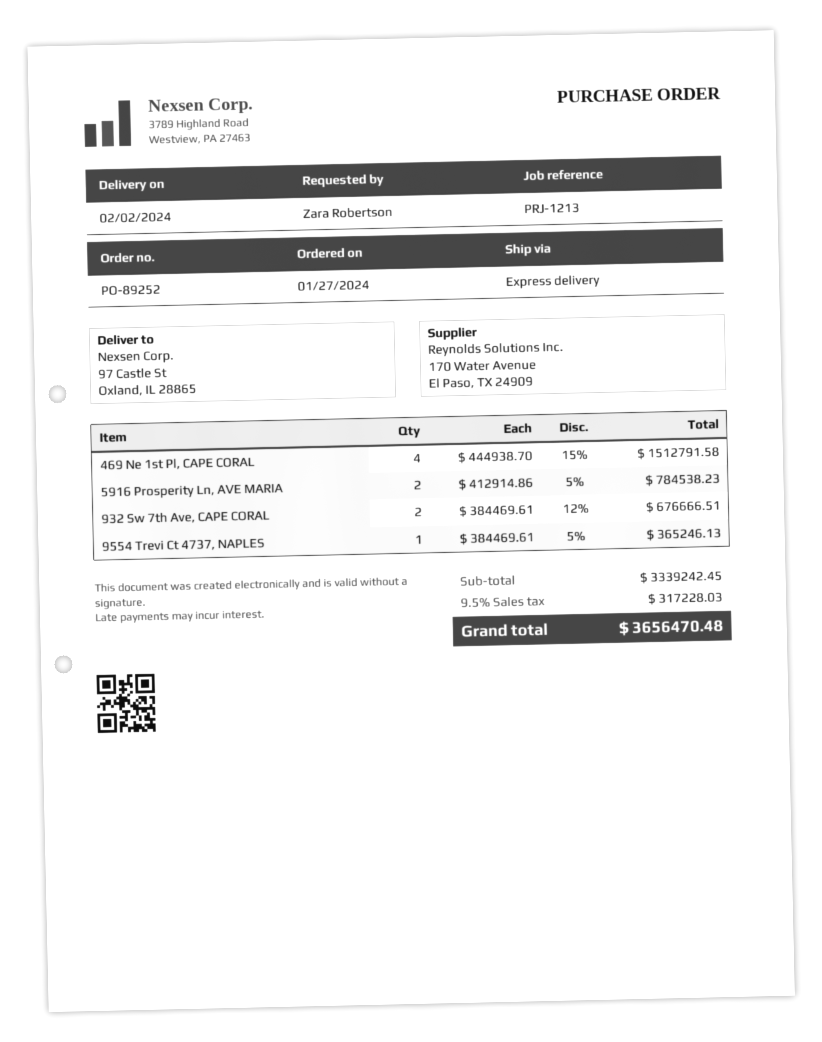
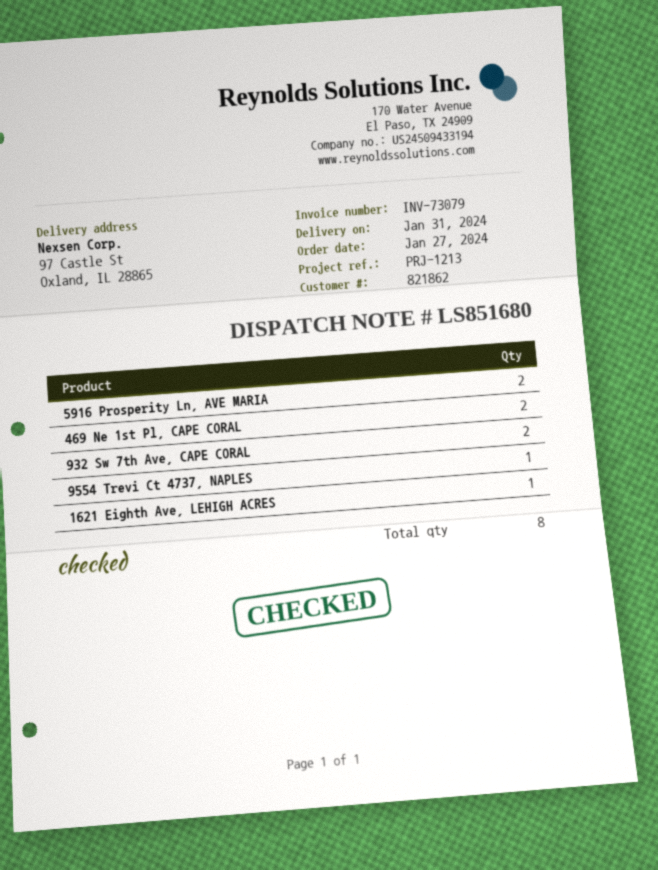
delivery date: 2024-02-02 -> 2024-01-31
469 Ne 1st Pl, CAPE CORAL: 4 -> 2
1621 Eighth Ave, LEHIGH ACRES: none -> 1

